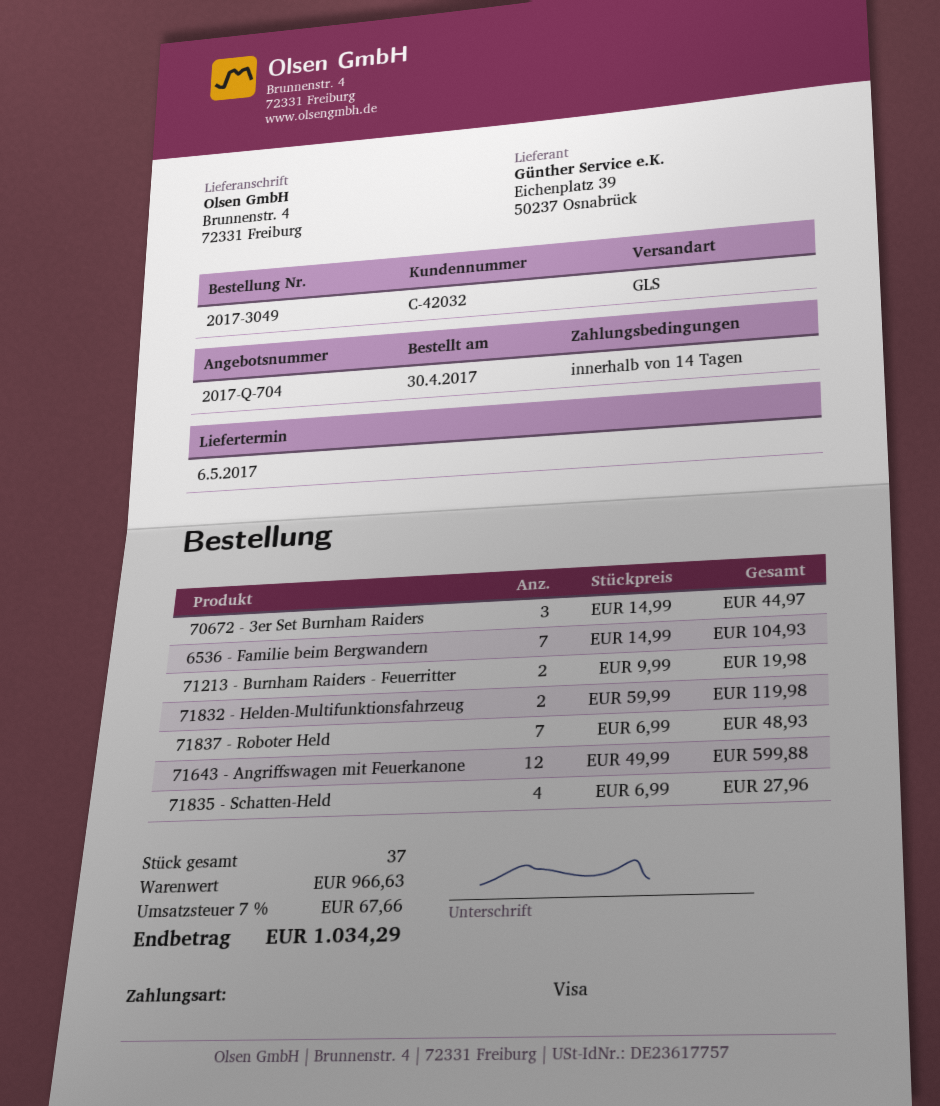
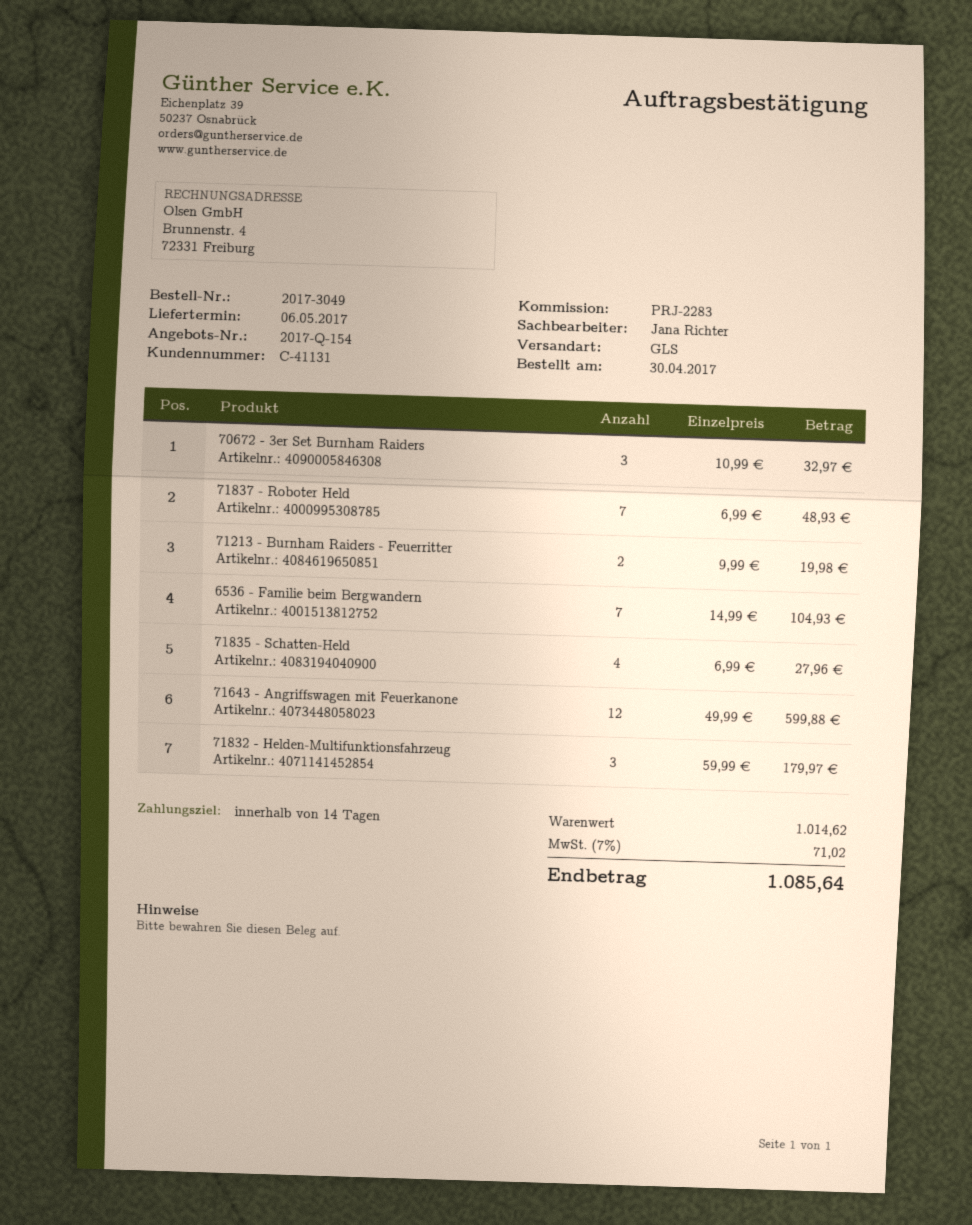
quote number: 2017-Q-704 -> 2017-Q-154
customer number: C-42032 -> C-41131
70672 - 3er Set Burnham Raiders: 3 x 14.99 = 44.97 -> 3 x 10.99 = 32.97
71832 - Helden-Multifunktionsfahrzeug: 2 x 59.99 = 119.98 -> 3 x 59.99 = 179.97
subtotal: 966.63 -> 1014.62
tax: 7% = 67.66 -> 7% = 71.02
total: 1034.29 -> 1085.64

